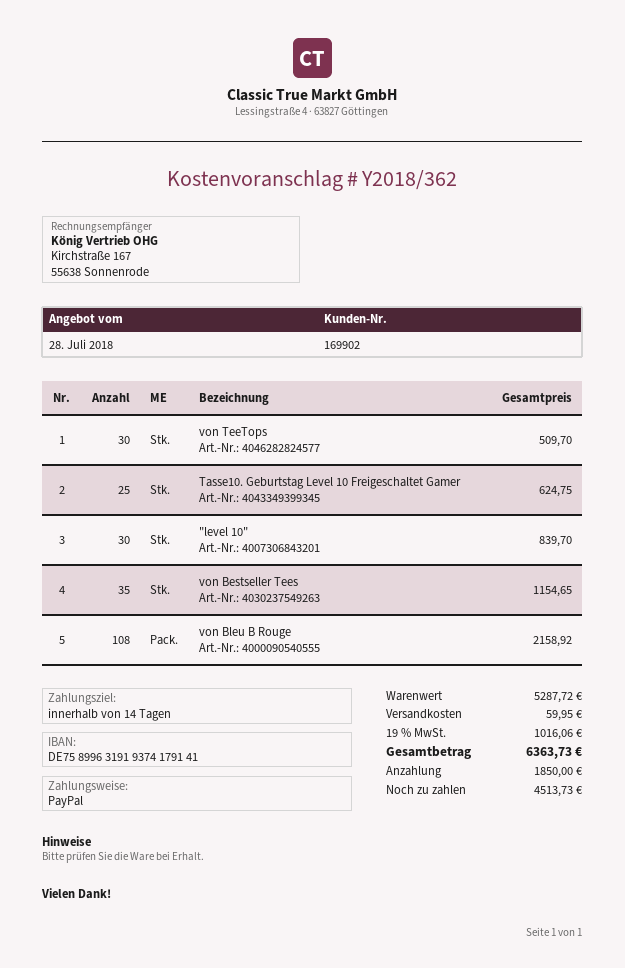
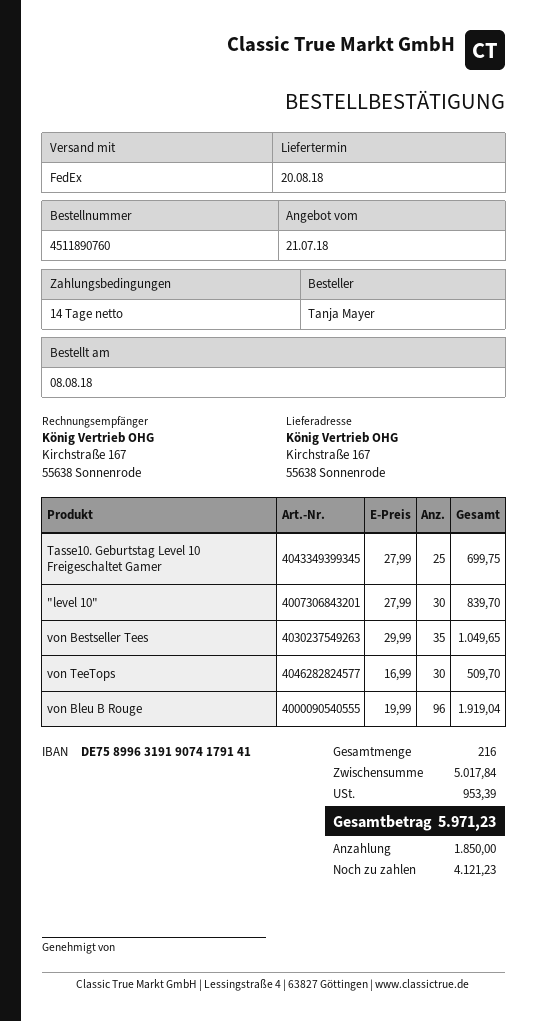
quote date: 2018-07-28 -> 2018-07-21
bank account: DE75899631919374179141 -> DE75899631919074179141
Tasse10. Geburtstag Level 10 Freigeschaltet Gamer: 25 for 624.75 -> 25 for 699.75
von Bestseller Tees: 35 for 1154.65 -> 35 for 1049.65
von Bleu B Rouge: 108 for 2158.92 -> 96 for 1919.04
subtotal: 5287.72 -> 5017.84
shipping: 59.95 -> none
tax: 1016.06 -> 953.39
total: 6363.73 -> 5971.23
balance: 4513.73 -> 4121.23

